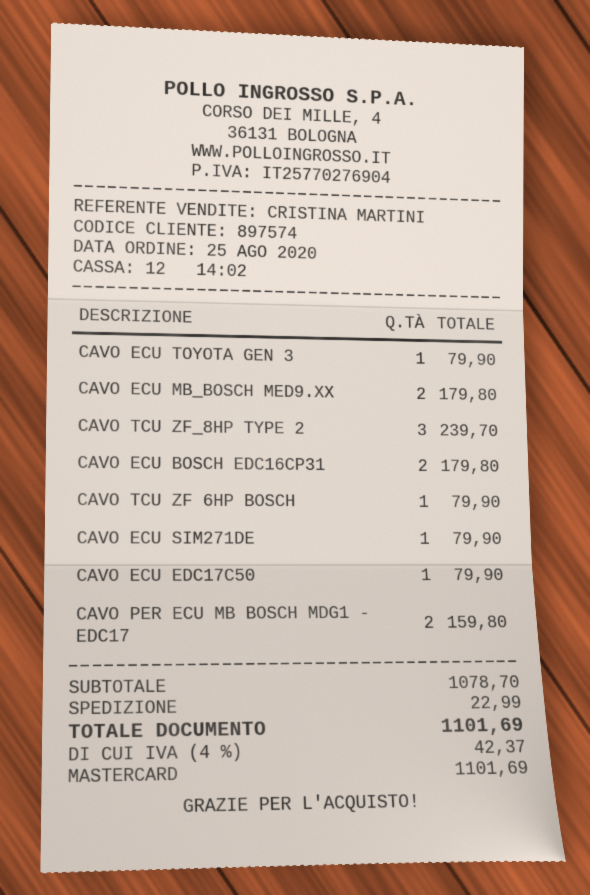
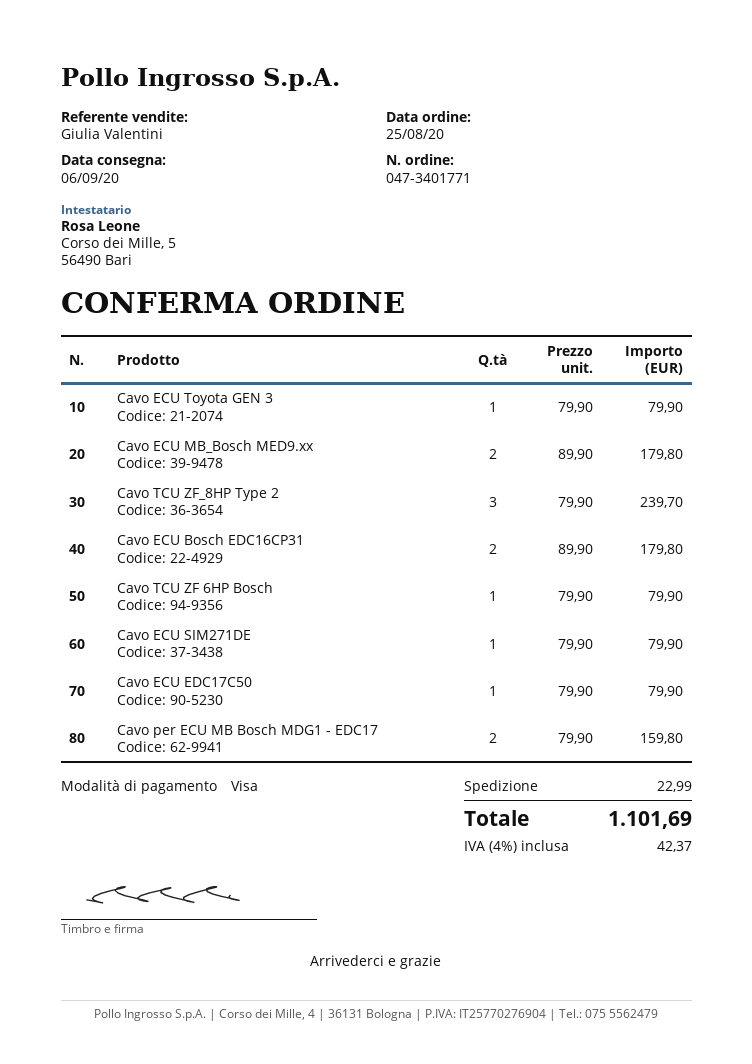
sales rep: CRISTINA MARTINI -> Giulia Valentini
payment method: Mastercard -> Visa

